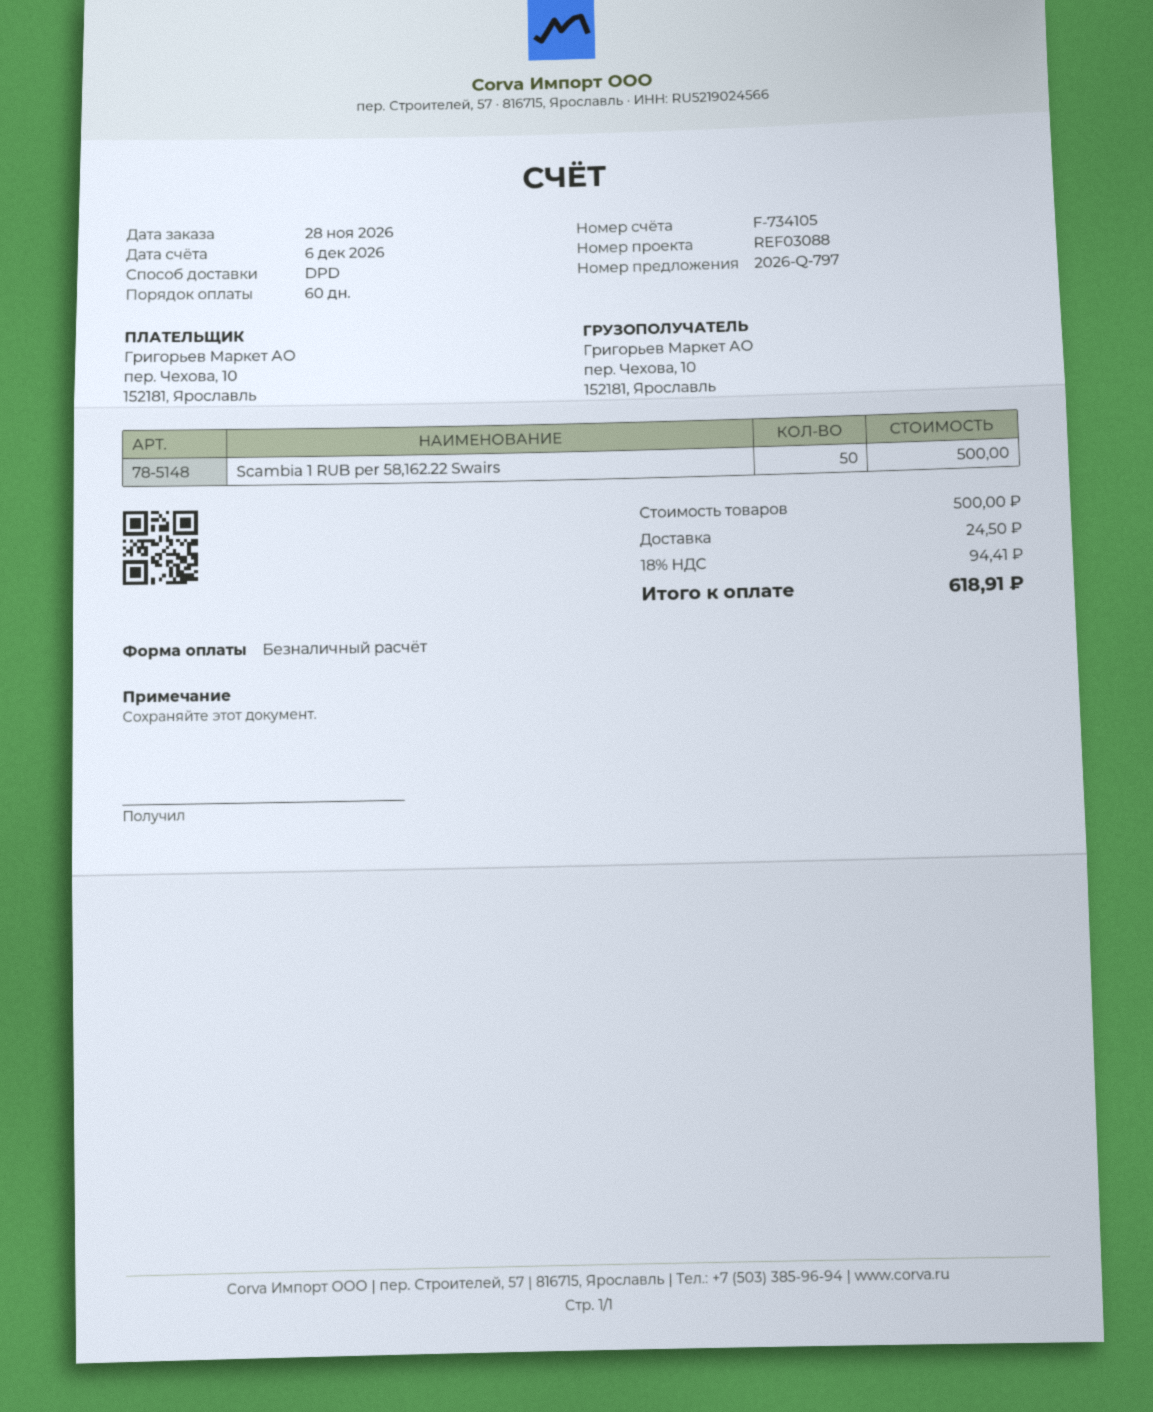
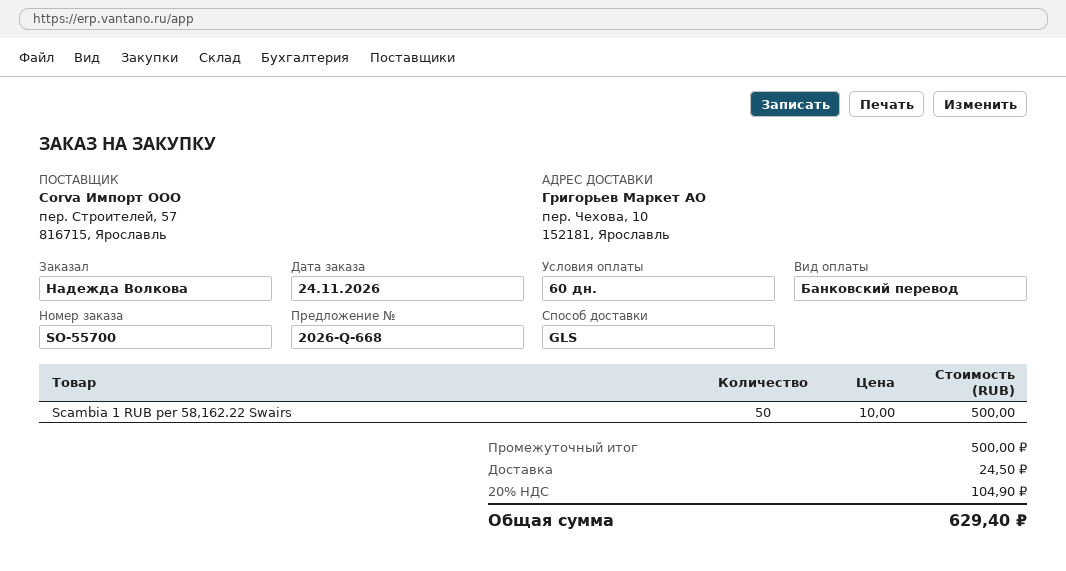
quote number: 2026-Q-797 -> 2026-Q-668
order date: 2026-11-28 -> 2026-11-24
shipping method: DPD -> GLS
tax: 18% = 94.41 -> 20% = 104.90
total: 618.91 -> 629.40

